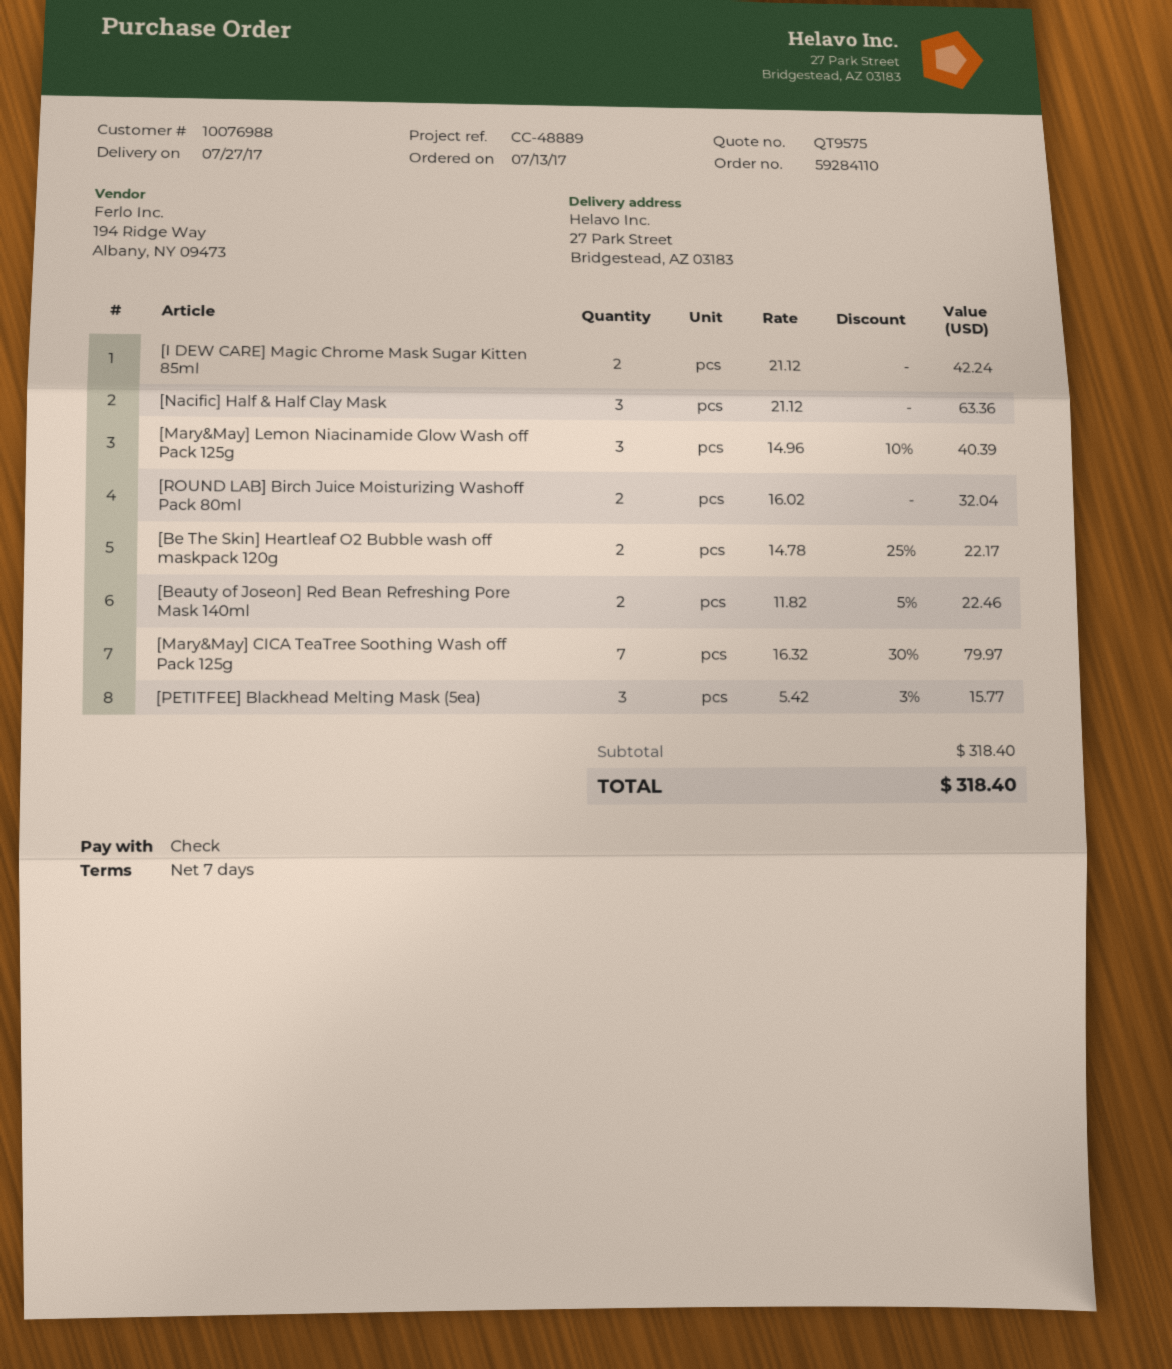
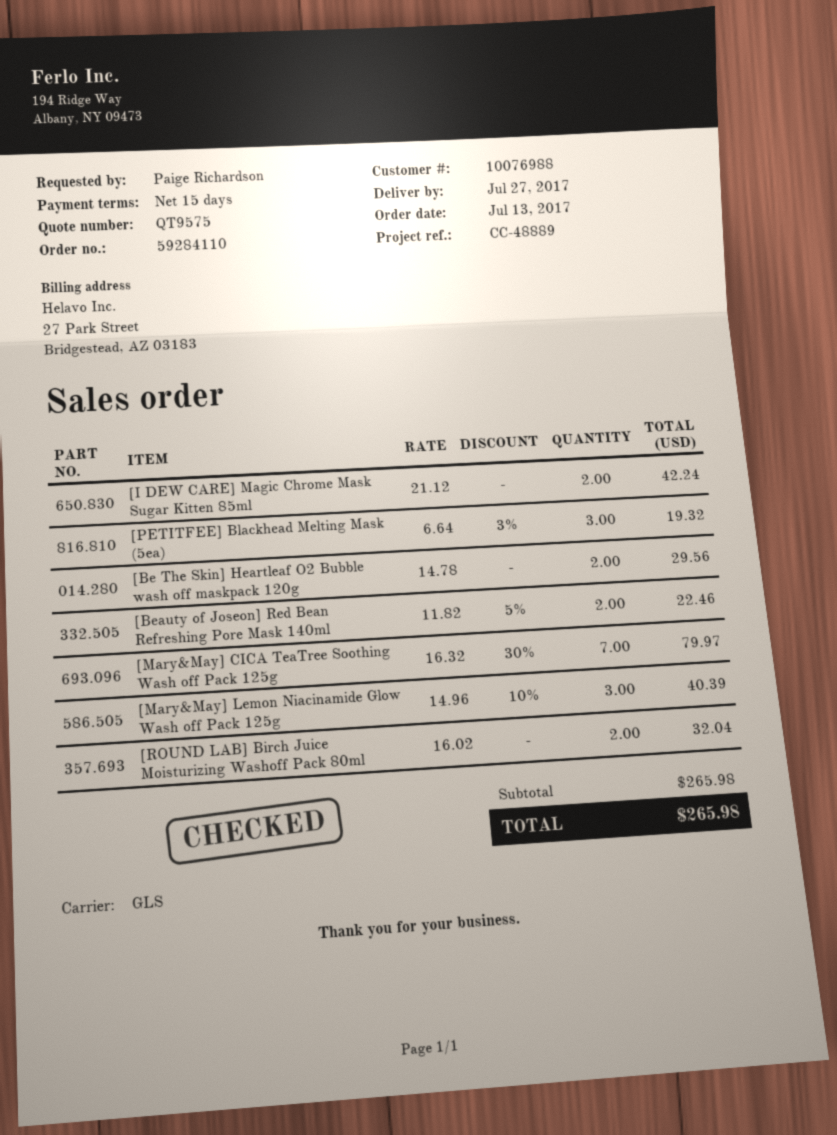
payment terms: 7 days -> 15 days
[Nacific] Half & Half Clay Mask: 3 x 21.12 = 63.36 -> none
[Be The Skin] Heartleaf O2 Bubble wash off maskpack 120g: 2 x 14.78 - 25% = 22.17 -> 2 x 14.78 = 29.56
[PETITFEE] Blackhead Melting Mask (5ea): 3 x 5.42 - 3% = 15.77 -> 3 x 6.64 - 3% = 19.32
subtotal: 318.40 -> 265.98
total: 318.40 -> 265.98

